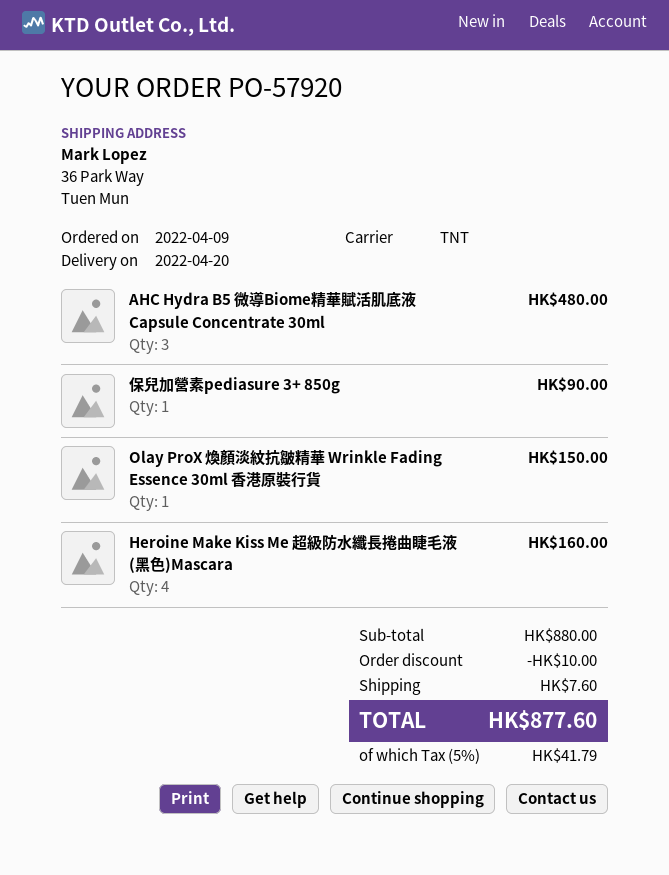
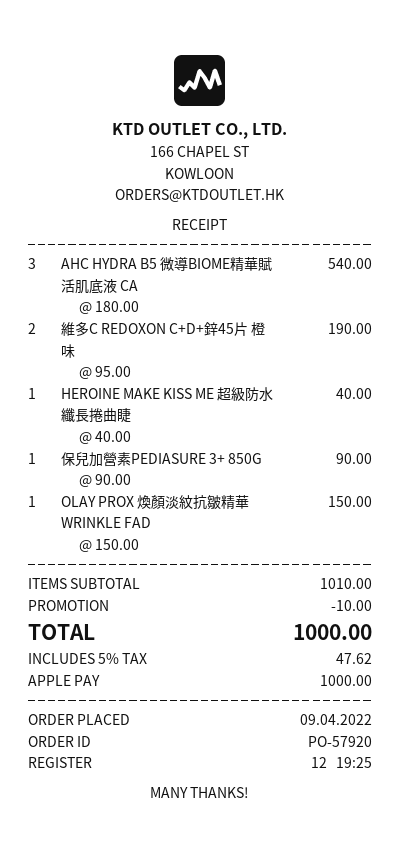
AHC Hydra B5 微導Biome精華賦活肌底液 Capsule Concentrate 30ml: 3 for 480.00 -> 3 for 540.00
Heroine Make Kiss Me 超級防水纖長捲曲睫毛液 (黑色)Mascara: 4 for 160.00 -> 1 for 40.00
維多C REDOXON C+D+鋅45片 橙味: none -> 2 for 190.00
subtotal: 880.00 -> 1010.00
shipping: 7.60 -> none
tax: 5% = 41.79 -> 5% = 47.62
total: 877.60 -> 1000.00

